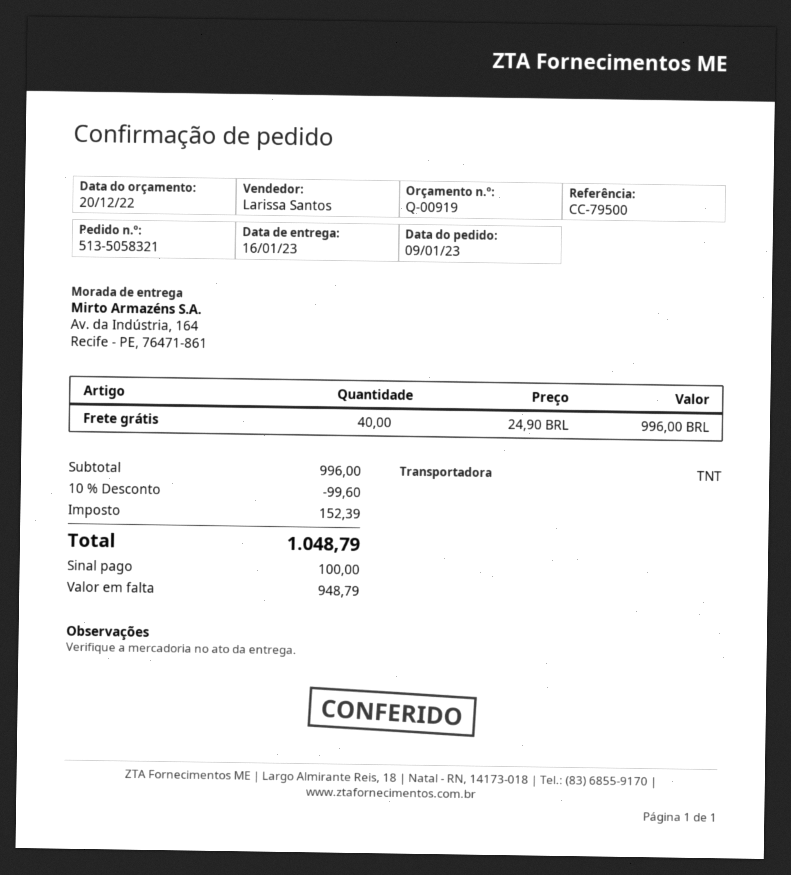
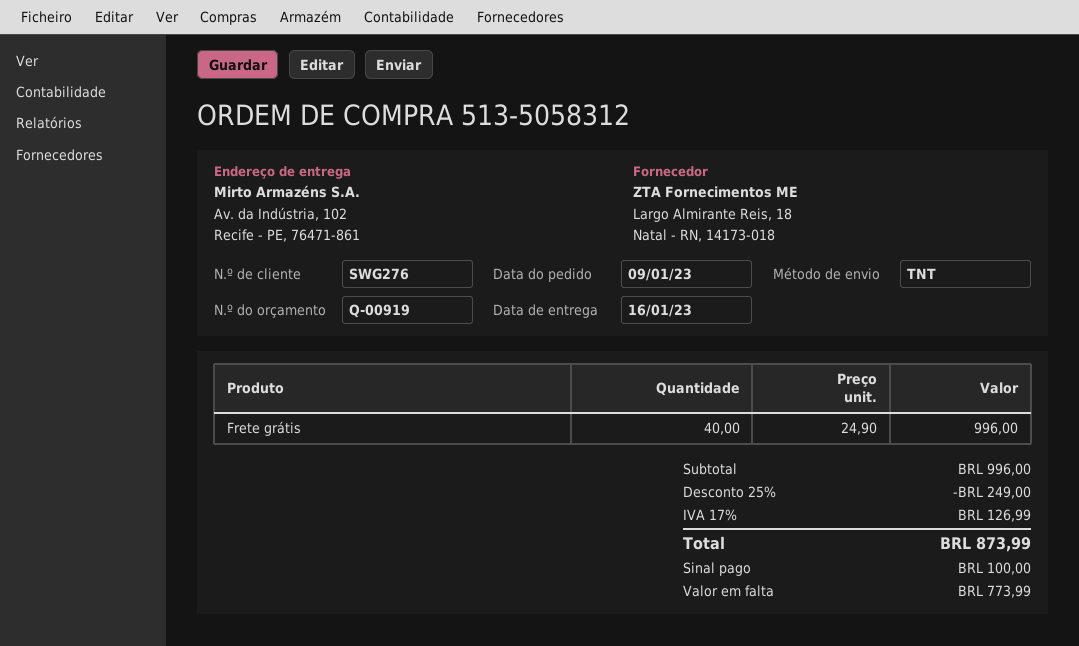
order number: 513-5058321 -> 513-5058312
ship to: Av. da Indústria, 164, Recife - PE, 76471-861 -> Av. da Indústria, 102, Recife - PE, 76471-861
discount: 10% = 99.60 -> 25% = 249.00
tax: 152.39 -> 126.99
total: 1048.79 -> 873.99
balance: 948.79 -> 773.99

